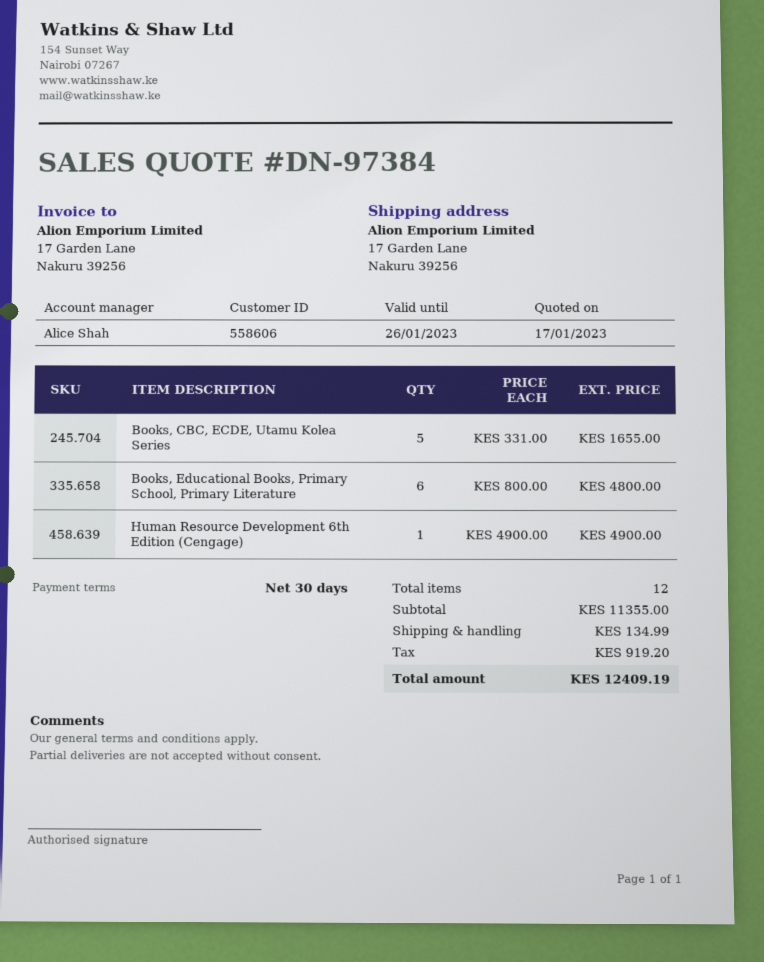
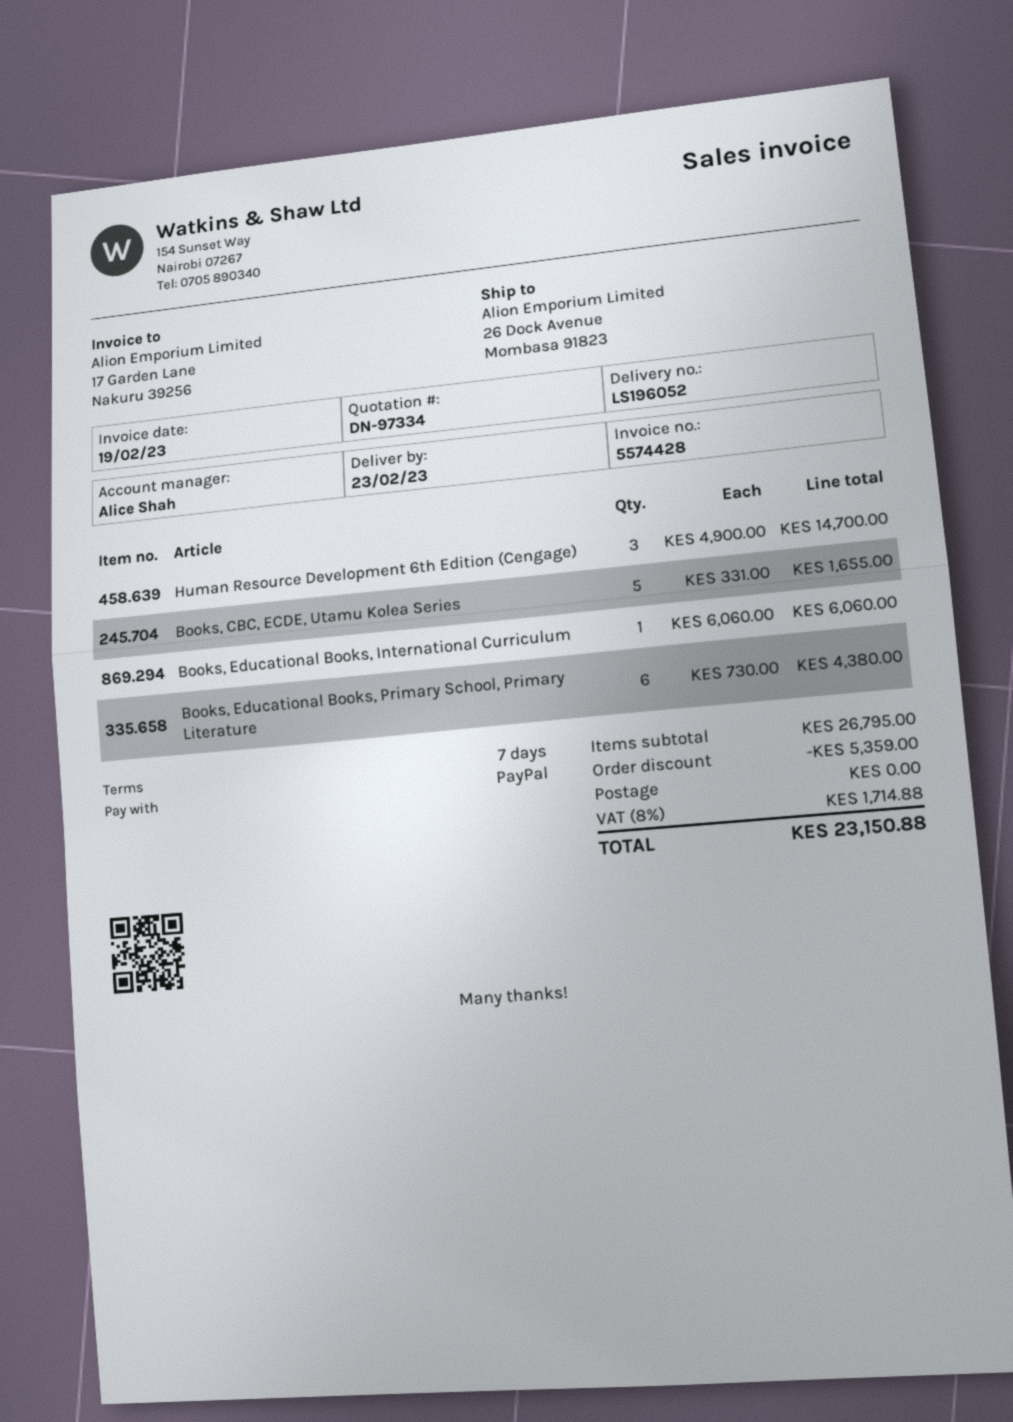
quote number: DN-97384 -> DN-97334
payment terms: 30 days -> 7 days
ship to: 17 Garden Lane, Nakuru 39256 -> 26 Dock Avenue, Mombasa 91823
Books, Educational Books, Primary School, Primary Literature: 6 x 800.00 = 4800.00 -> 6 x 730.00 = 4380.00
Human Resource Development 6th Edition (Cengage): 1 x 4900.00 = 4900.00 -> 3 x 4900.00 = 14700.00
Books, Educational Books, International Curriculum: none -> 1 x 6060.00 = 6060.00
subtotal: 11355.00 -> 26795.00
discount: none -> 5359.00
shipping: 134.99 -> 0.00
tax: 919.20 -> 1714.88
total: 12409.19 -> 23150.88

